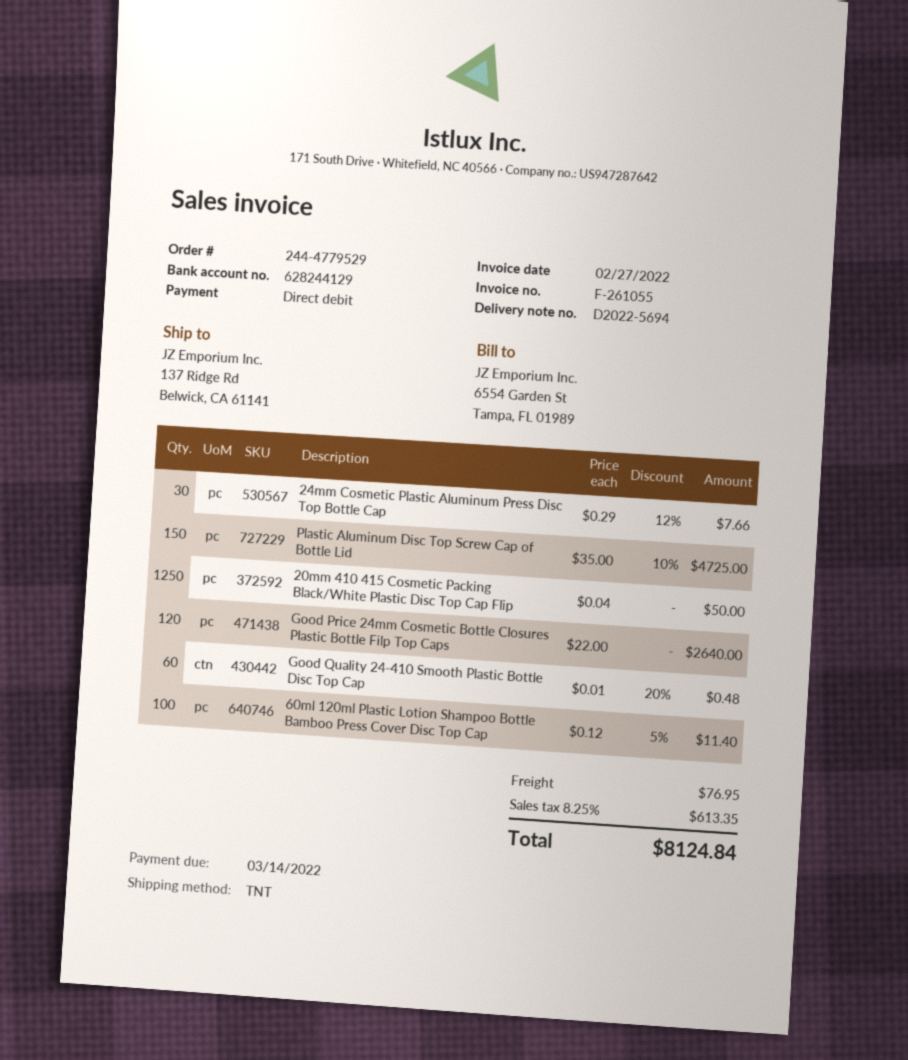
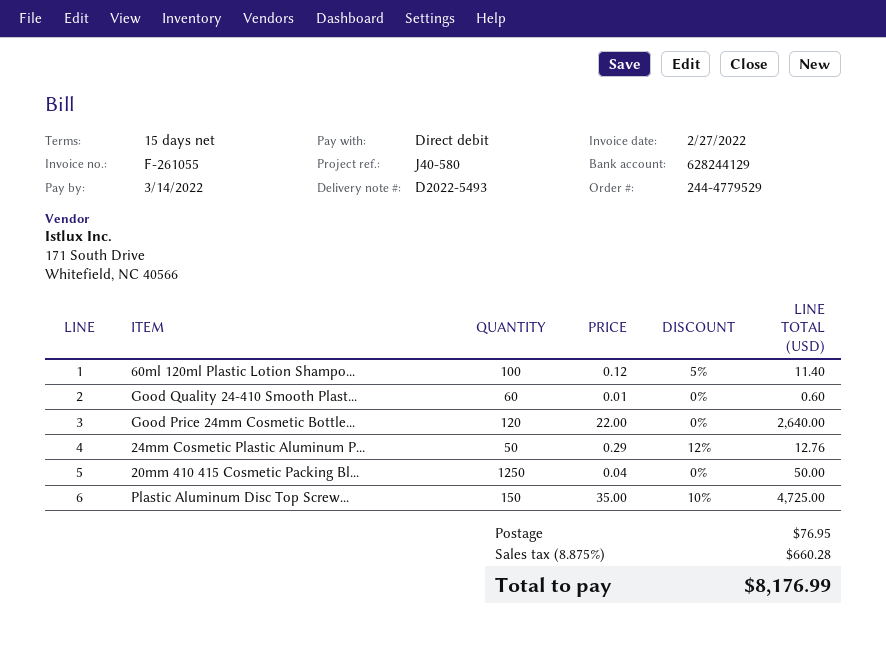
delivery note number: D2022-5694 -> D2022-5493
24mm Cosmetic Plastic Aluminum Press Disc Top Bottle Cap: 30 x 0.29 - 12% = 7.66 -> 50 x 0.29 - 12% = 12.76
Good Quality 24-410 Smooth Plastic Bottle Disc Top Cap: 60 x 0.01 - 20% = 0.48 -> 60 x 0.01 = 0.60
tax: 8.25% = 613.35 -> 8.875% = 660.28
total: 8124.84 -> 8176.99

